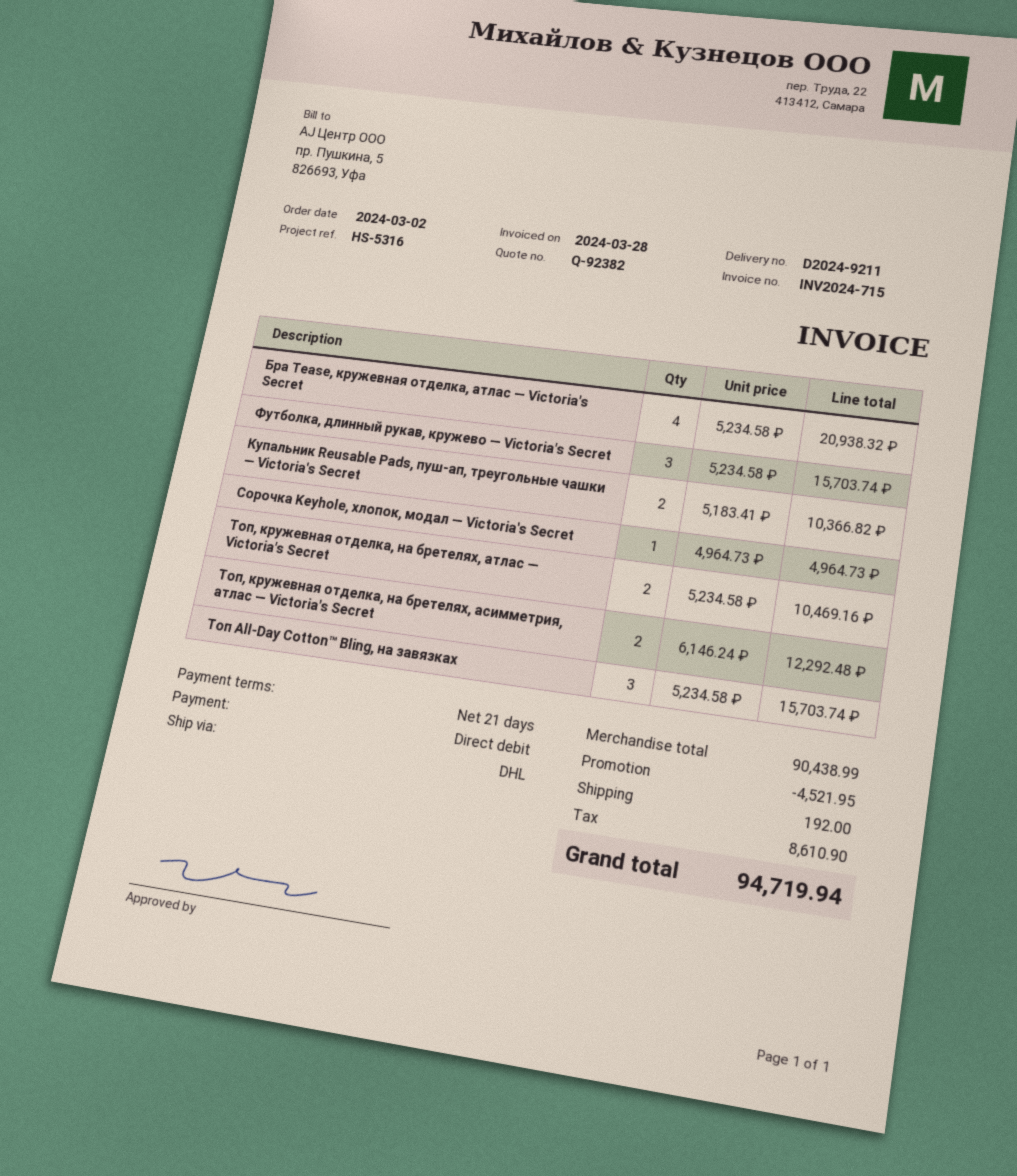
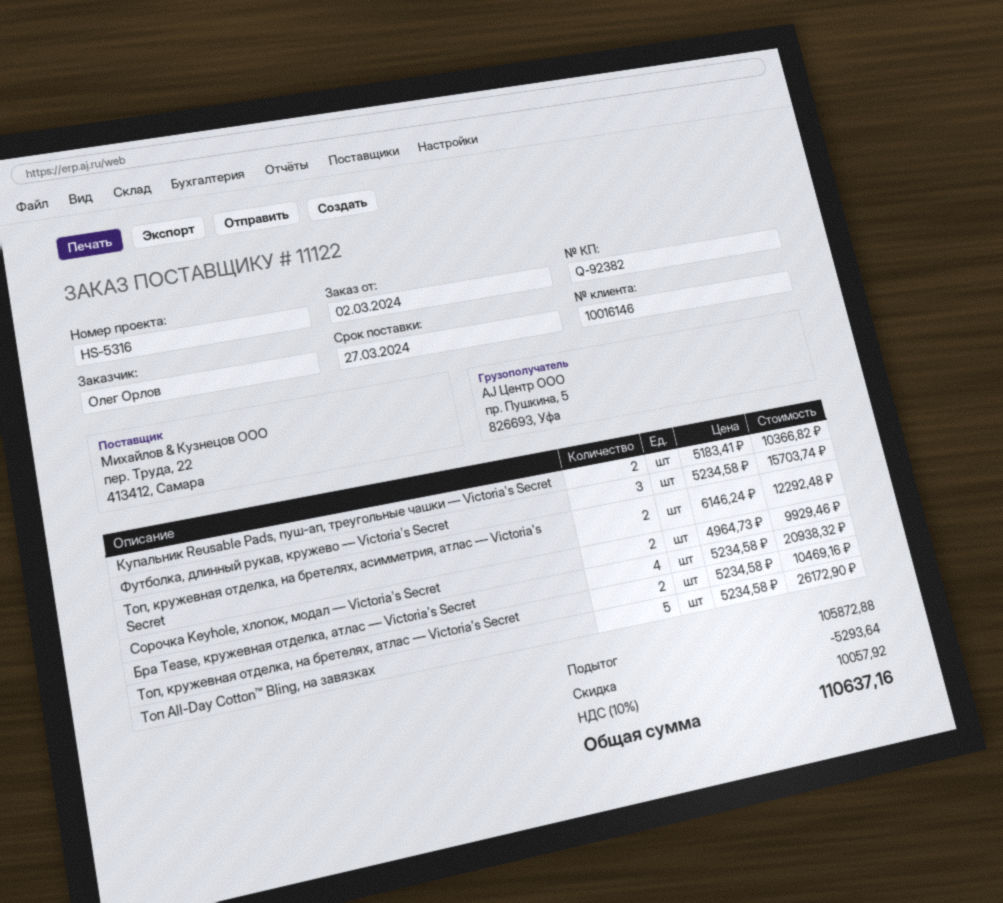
Сорочка Keyhole, хлопок, модал — Victoria's Secret: 1 x 4964.73 = 4964.73 -> 2 x 4964.73 = 9929.46
Топ All-Day Cotton™ Bling, на завязках: 3 x 5234.58 = 15703.74 -> 5 x 5234.58 = 26172.90
subtotal: 90438.99 -> 105872.88
discount: 4521.95 -> 5293.64
shipping: 192.00 -> none
tax: 8610.90 -> 10057.92
total: 94719.94 -> 110637.16

